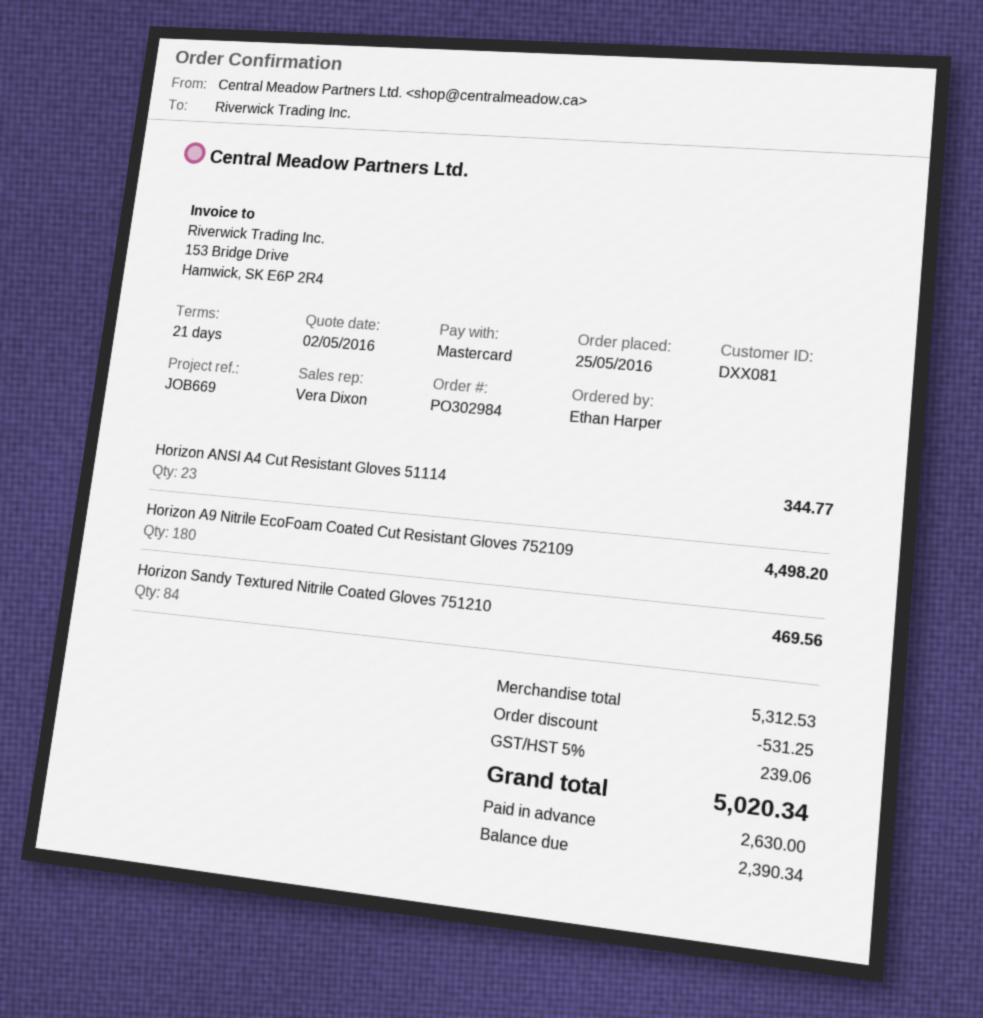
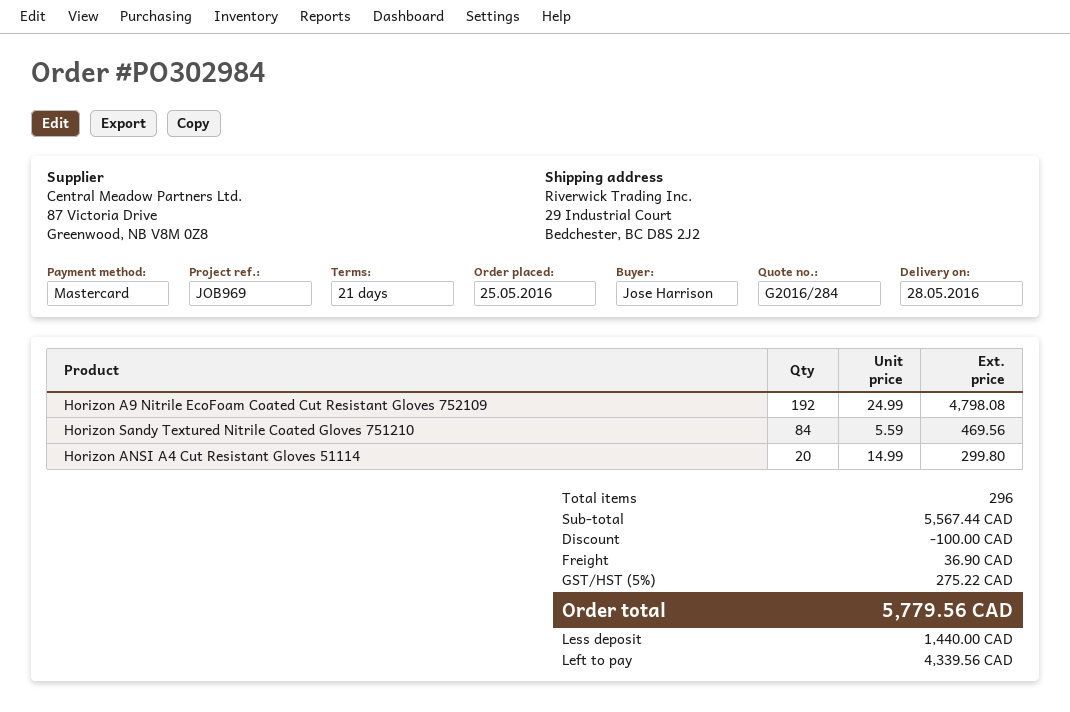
reference: JOB669 -> JOB969
ordered by: Ethan Harper -> Jose Harrison
Horizon ANSI A4 Cut Resistant Gloves 51114: 23 for 344.77 -> 20 for 299.80
Horizon A9 Nitrile EcoFoam Coated Cut Resistant Gloves 752109: 180 for 4498.20 -> 192 for 4798.08
subtotal: 5312.53 -> 5567.44
discount: 531.25 -> 100.00
shipping: none -> 36.90
tax: 5% = 239.06 -> 5% = 275.22
total: 5020.34 -> 5779.56
deposit: 2630.00 -> 1440.00
balance: 2390.34 -> 4339.56

